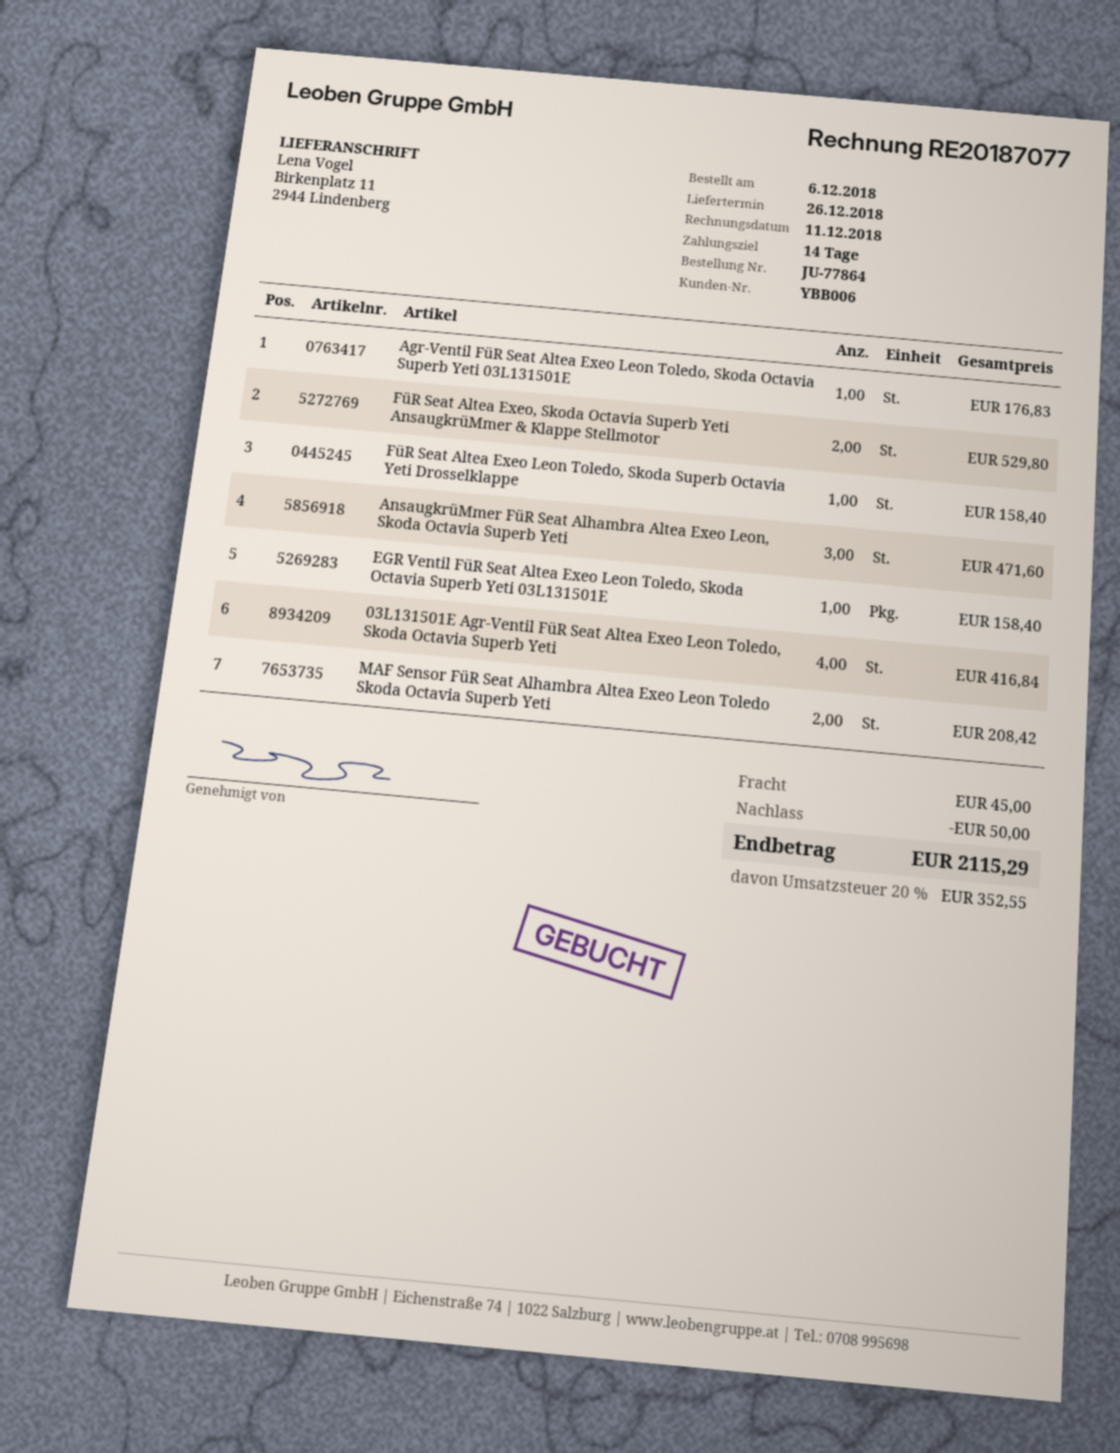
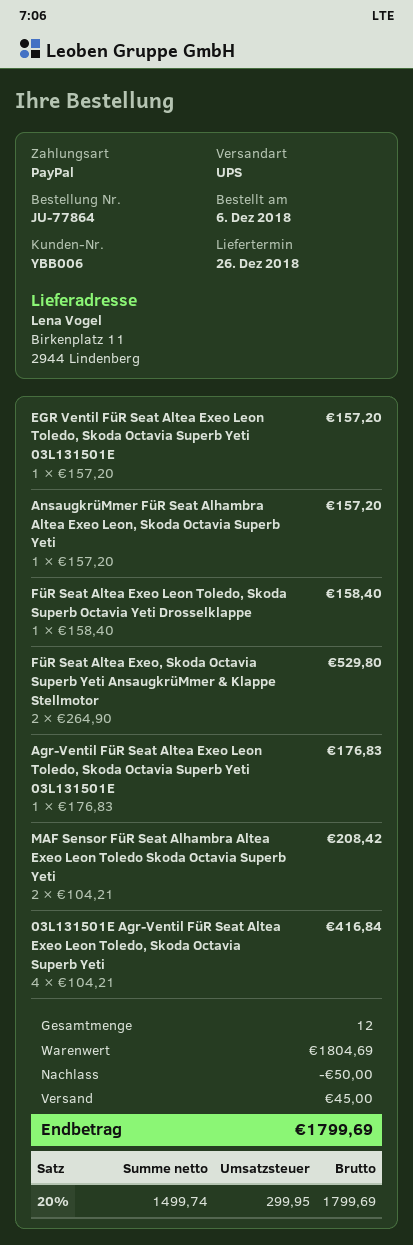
AnsaugkrüMmer FüR Seat Alhambra Altea Exeo Leon, Skoda Octavia Superb Yeti: 3 for 471.60 -> 1 for 157.20
EGR Ventil FüR Seat Altea Exeo Leon Toledo, Skoda Octavia Superb Yeti 03L131501E: 1 for 158.40 -> 1 for 157.20
tax: 20% = 352.55 -> 20% = 299.95
total: 2115.29 -> 1799.69

